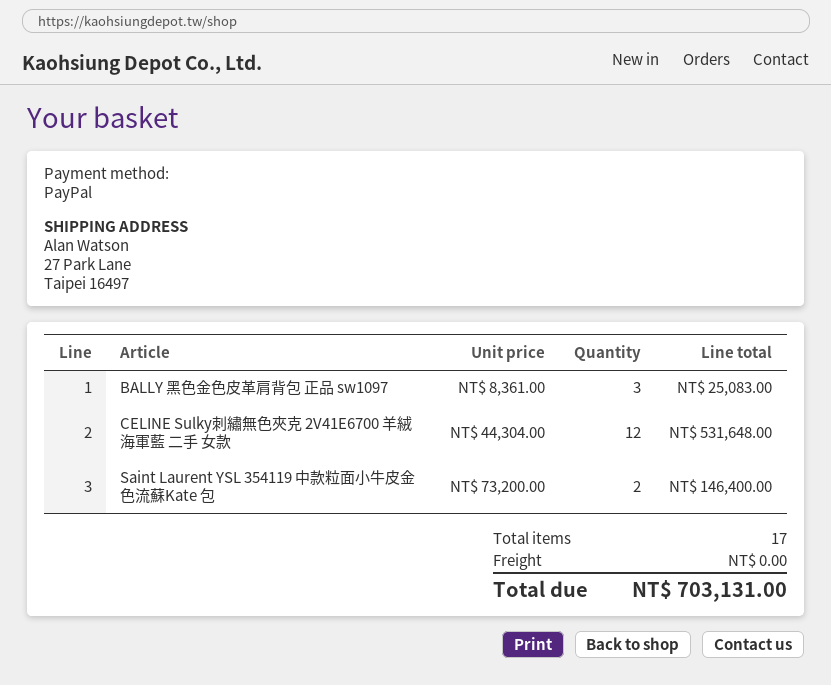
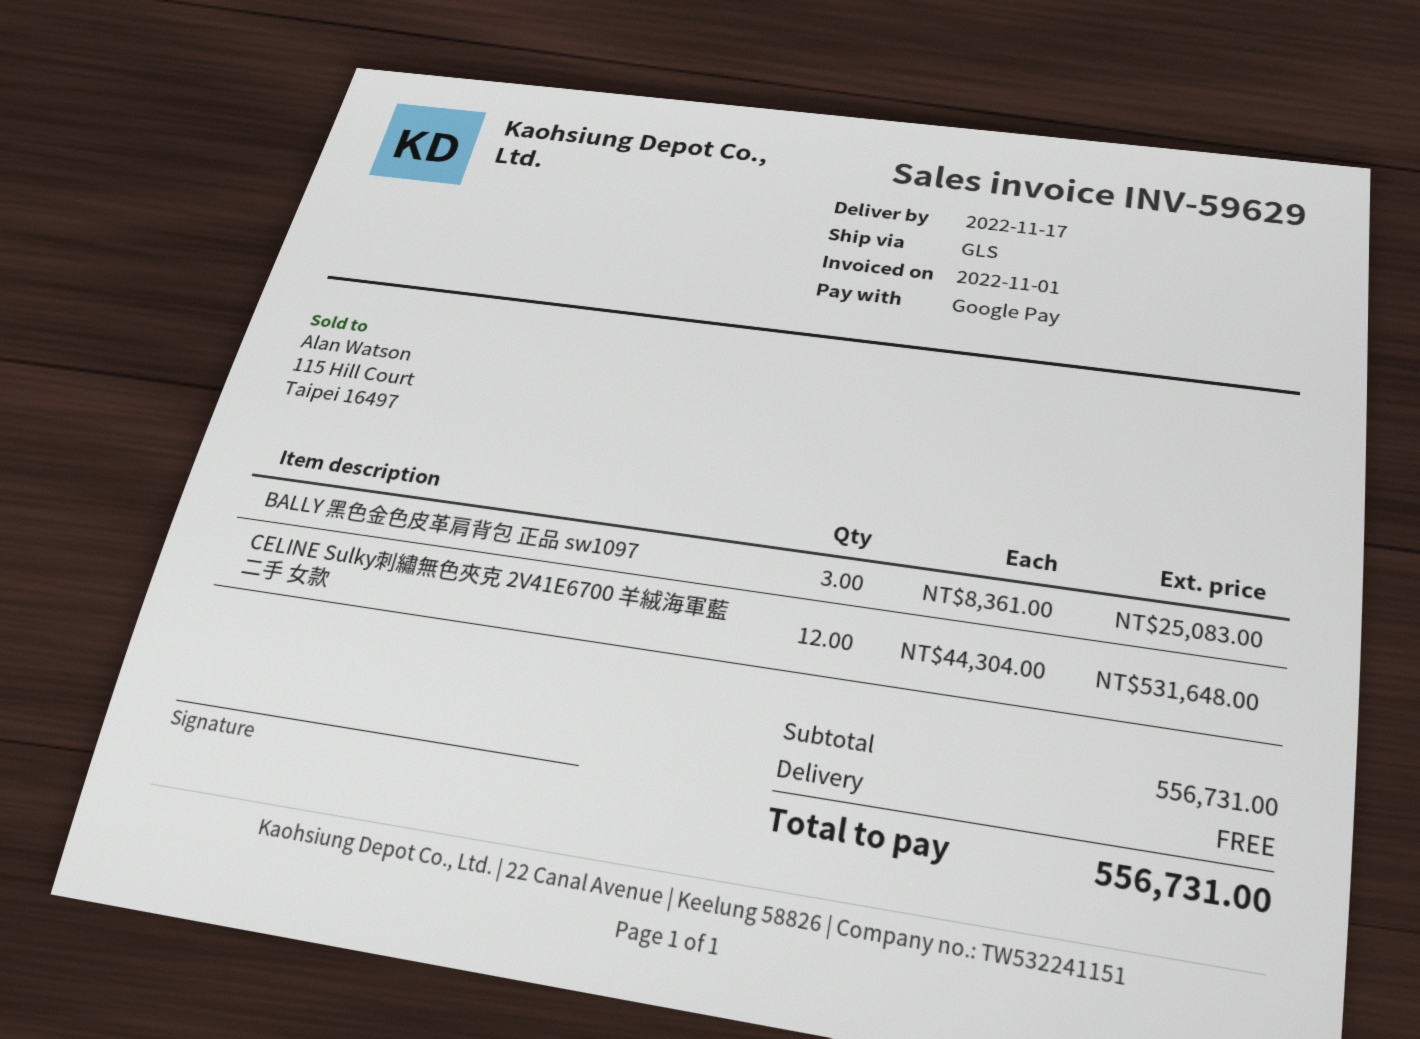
payment method: PayPal -> Google Pay
Saint Laurent YSL 354119 中款粒面小牛皮金色流蘇Kate 包: 2 x 73200.00 = 146400.00 -> none
total: 703131.00 -> 556731.00

